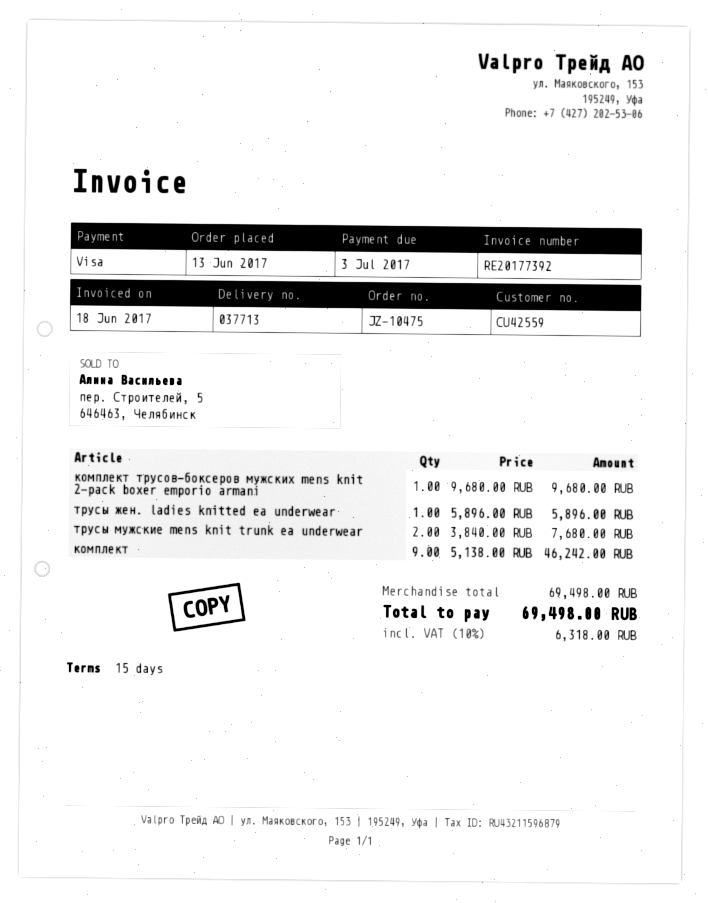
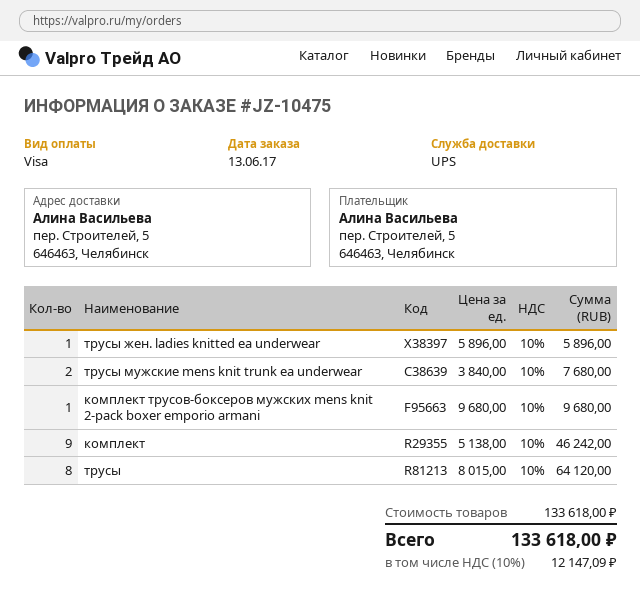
трусы: none -> 8 x 8015.00 = 64120.00
subtotal: 69498.00 -> 133618.00
tax: 10% = 6318.00 -> 10% = 12147.09
total: 69498.00 -> 133618.00

